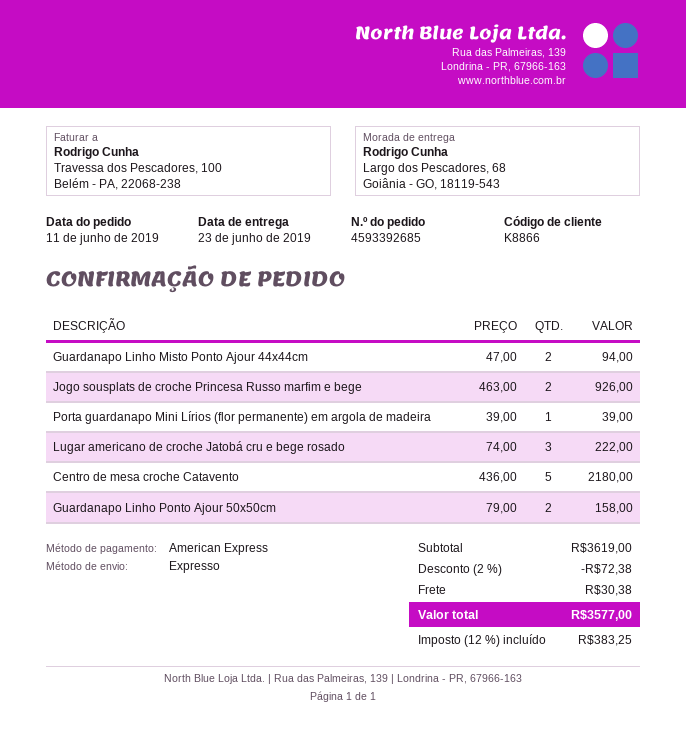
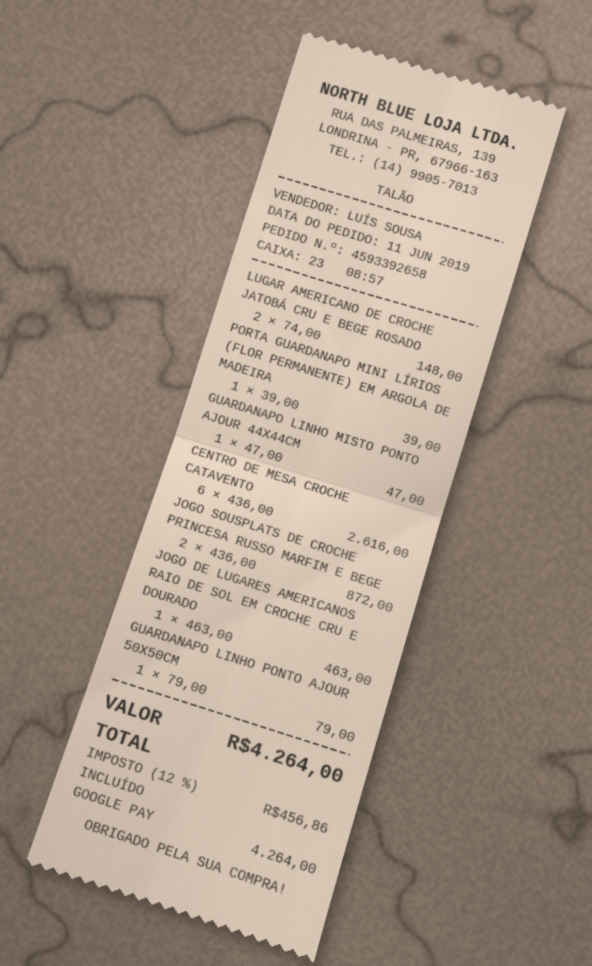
order number: 4593392685 -> 4593392658
payment method: American Express -> Google Pay
Guardanapo Linho Misto Ponto Ajour 44x44cm: 2 x 47.00 = 94.00 -> 1 x 47.00 = 47.00
Jogo sousplats de croche Princesa Russo marfim e bege: 2 x 463.00 = 926.00 -> 2 x 436.00 = 872.00
Lugar americano de croche Jatobá cru e bege rosado: 3 x 74.00 = 222.00 -> 2 x 74.00 = 148.00
Centro de mesa croche Catavento: 5 x 436.00 = 2180.00 -> 6 x 436.00 = 2616.00
Guardanapo Linho Ponto Ajour 50x50cm: 2 x 79.00 = 158.00 -> 1 x 79.00 = 79.00
JOGO DE LUGARES AMERICANOS RAIO DE SOL EM CROCHE CRU E DOURADO: none -> 1 x 463.00 = 463.00
discount: 2% = 72.38 -> none
shipping: 30.38 -> none
tax: 12% = 383.25 -> 12% = 456.86
total: 3577.00 -> 4264.00

